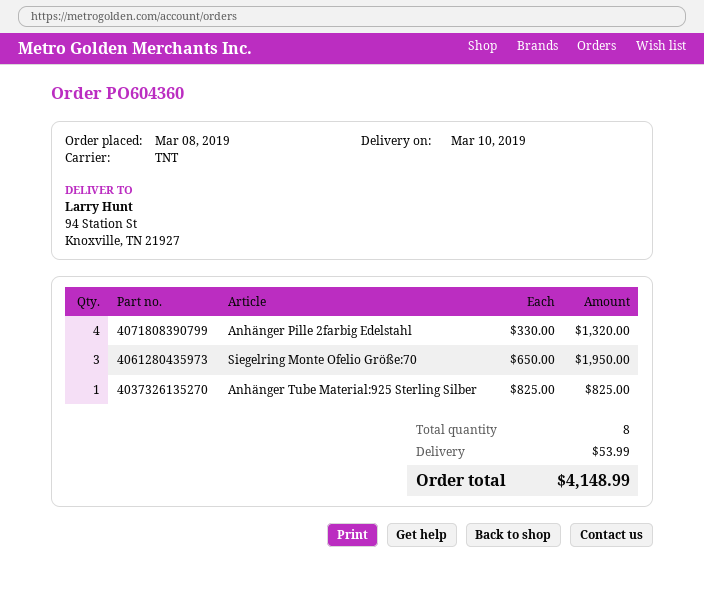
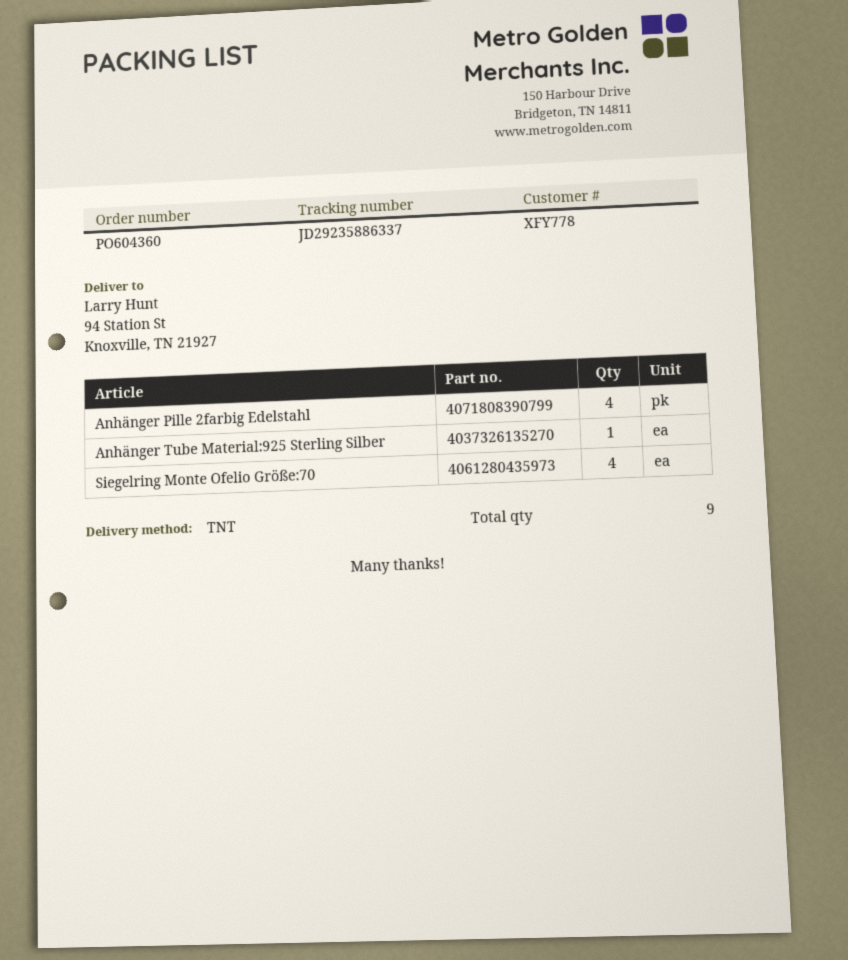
Siegelring Monte Ofelio Größe:70: 3 -> 4
total quantity: 8 -> 9

